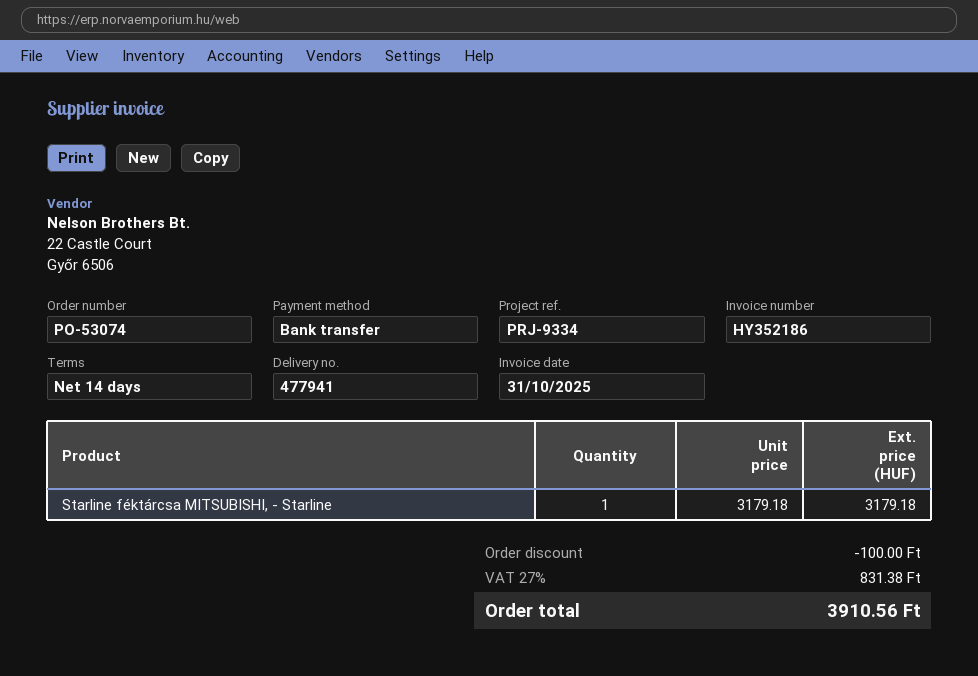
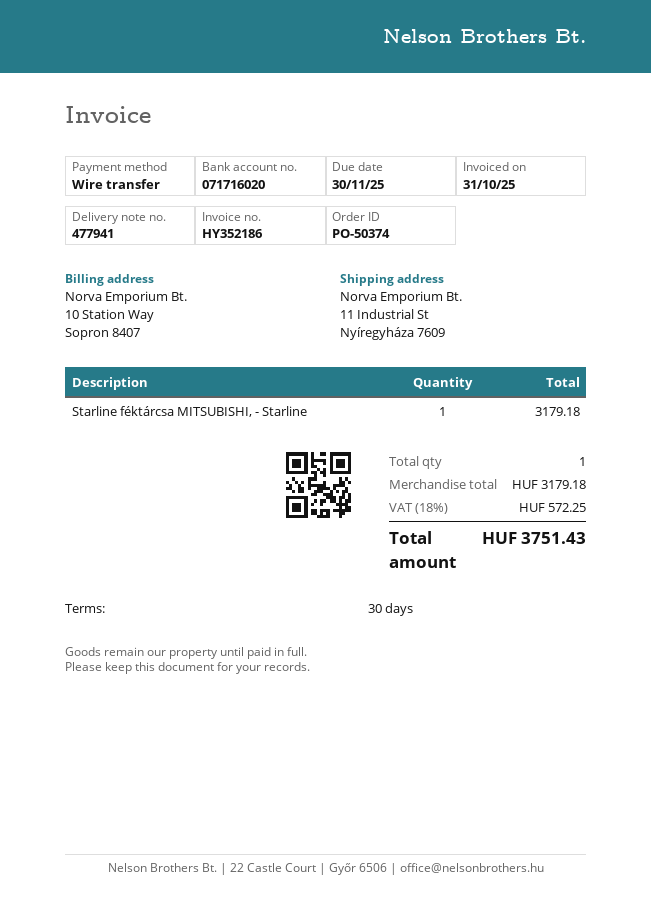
order number: PO-53074 -> PO-50374
payment terms: 14 days -> 30 days
discount: 100.00 -> none
tax: 27% = 831.38 -> 18% = 572.25
total: 3910.56 -> 3751.43

